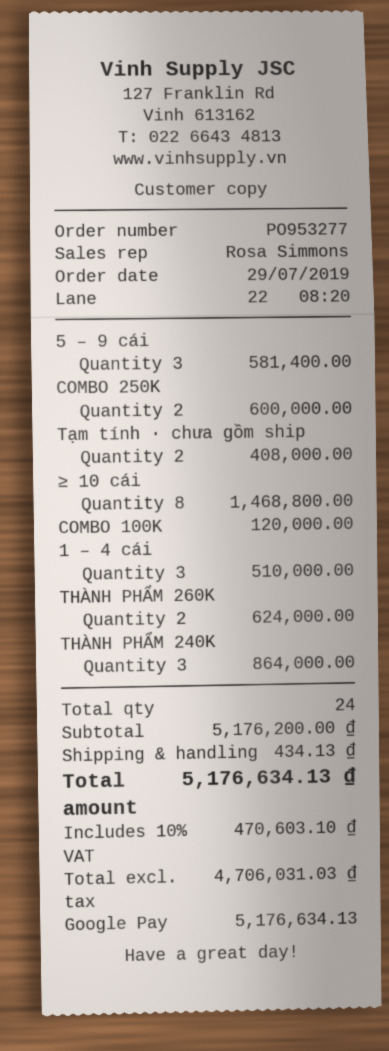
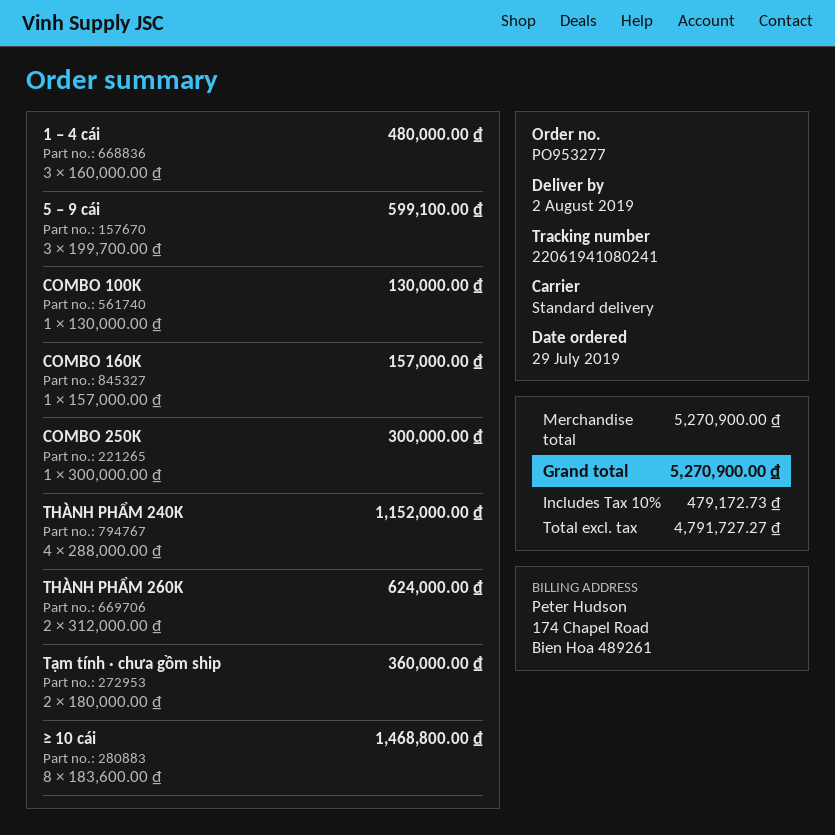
5 – 9 cái: 3 for 581400.00 -> 3 for 599100.00
COMBO 250K: 2 for 600000.00 -> 1 for 300000.00
Tạm tính · chưa gồm ship: 2 for 408000.00 -> 2 for 360000.00
COMBO 100K: 1 for 120000.00 -> 1 for 130000.00
1 – 4 cái: 3 for 510000.00 -> 3 for 480000.00
THÀNH PHẨM 240K: 3 for 864000.00 -> 4 for 1152000.00
COMBO 160K: none -> 1 for 157000.00
subtotal: 5176200.00 -> 5270900.00
shipping: 434.13 -> none
net: 4706031.03 -> 4791727.27
tax: 10% = 470603.10 -> 10% = 479172.73
total: 5176634.13 -> 5270900.00

